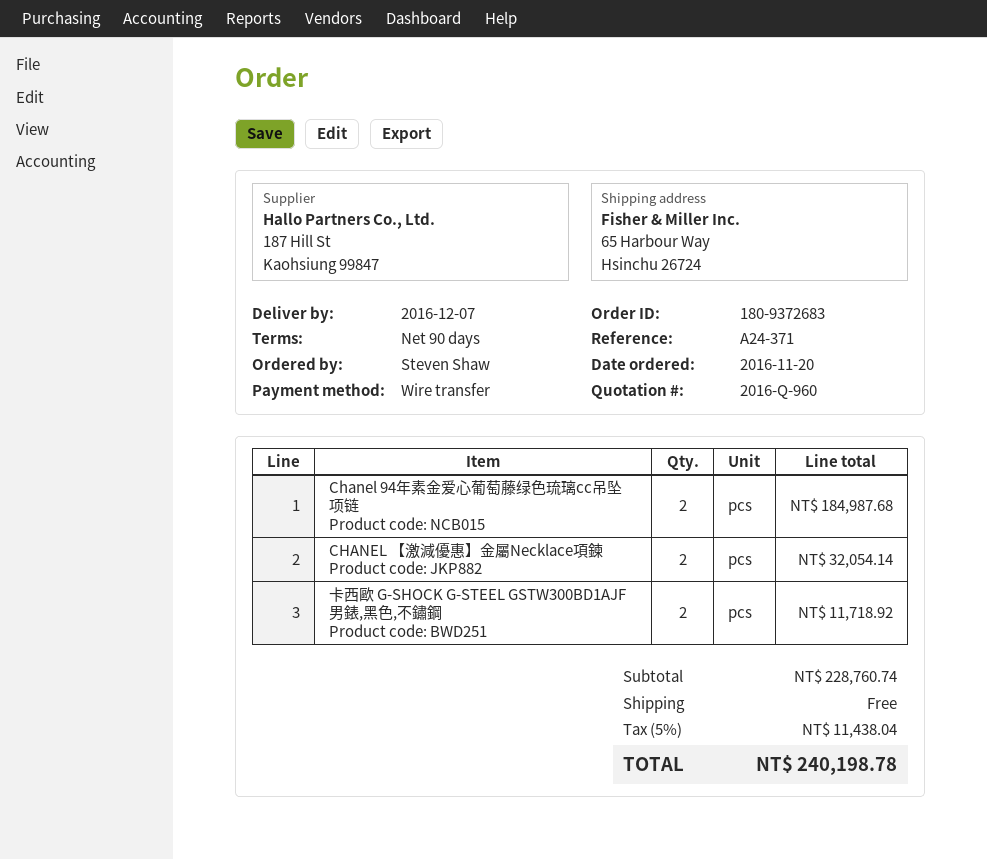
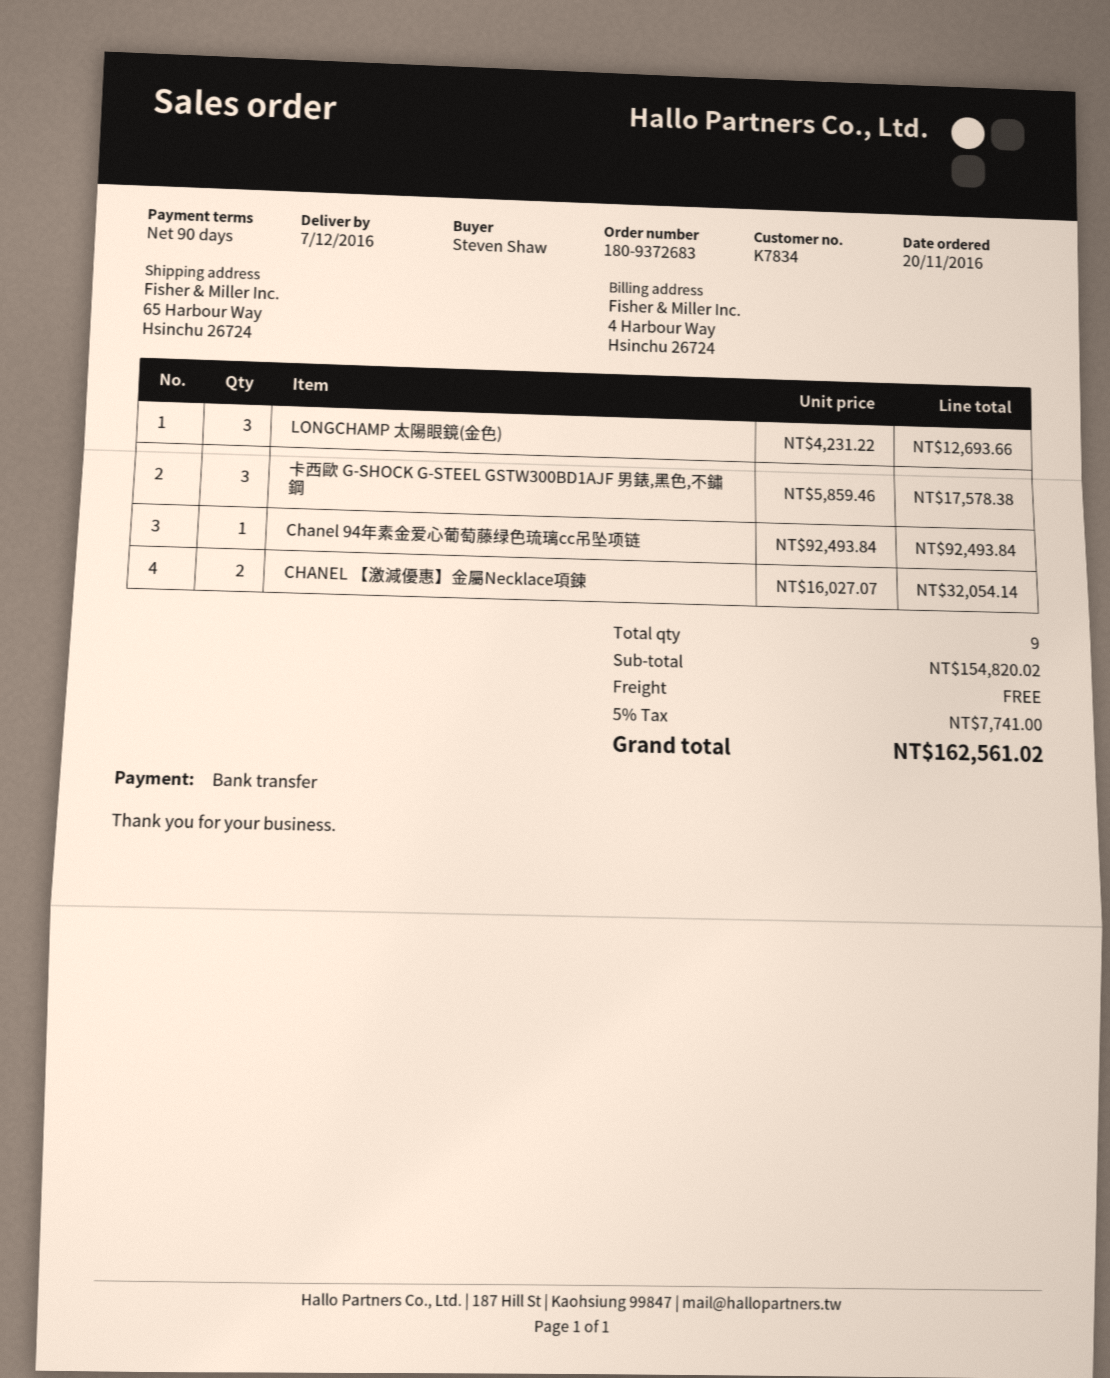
Chanel 94年素金爱心葡萄藤绿色琉璃cc吊坠项链: 2 for 184987.68 -> 1 for 92493.84
卡西歐 G-SHOCK G-STEEL GSTW300BD1AJF 男錶,黑色,不鏽鋼: 2 for 11718.92 -> 3 for 17578.38
LONGCHAMP 太陽眼鏡(金色): none -> 3 for 12693.66
subtotal: 228760.74 -> 154820.02
tax: 5% = 11438.04 -> 5% = 7741.00
total: 240198.78 -> 162561.02

